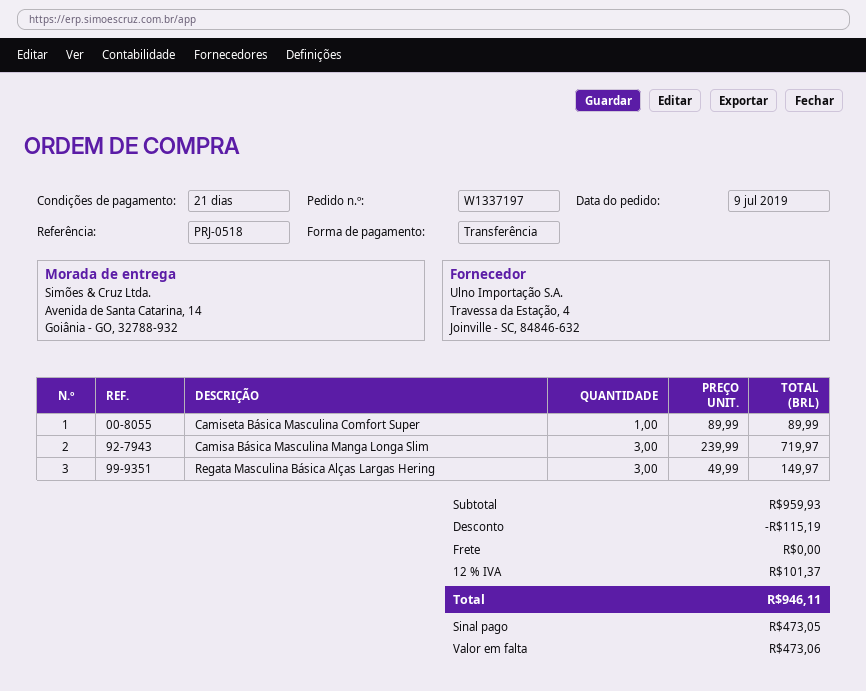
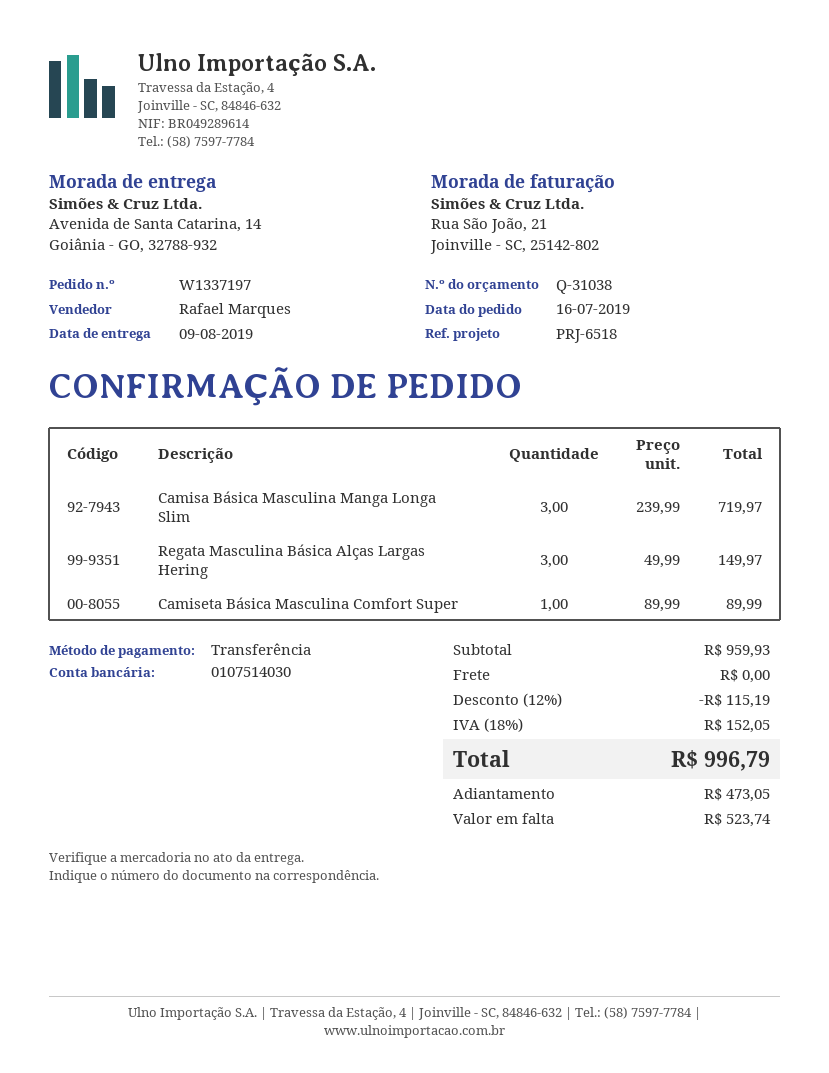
order date: 2019-07-09 -> 2019-07-16
reference: PRJ-0518 -> PRJ-6518
tax: 12% = 101.37 -> 18% = 152.05
total: 946.11 -> 996.79
balance: 473.06 -> 523.74

